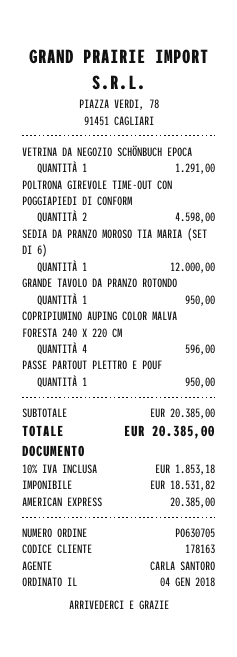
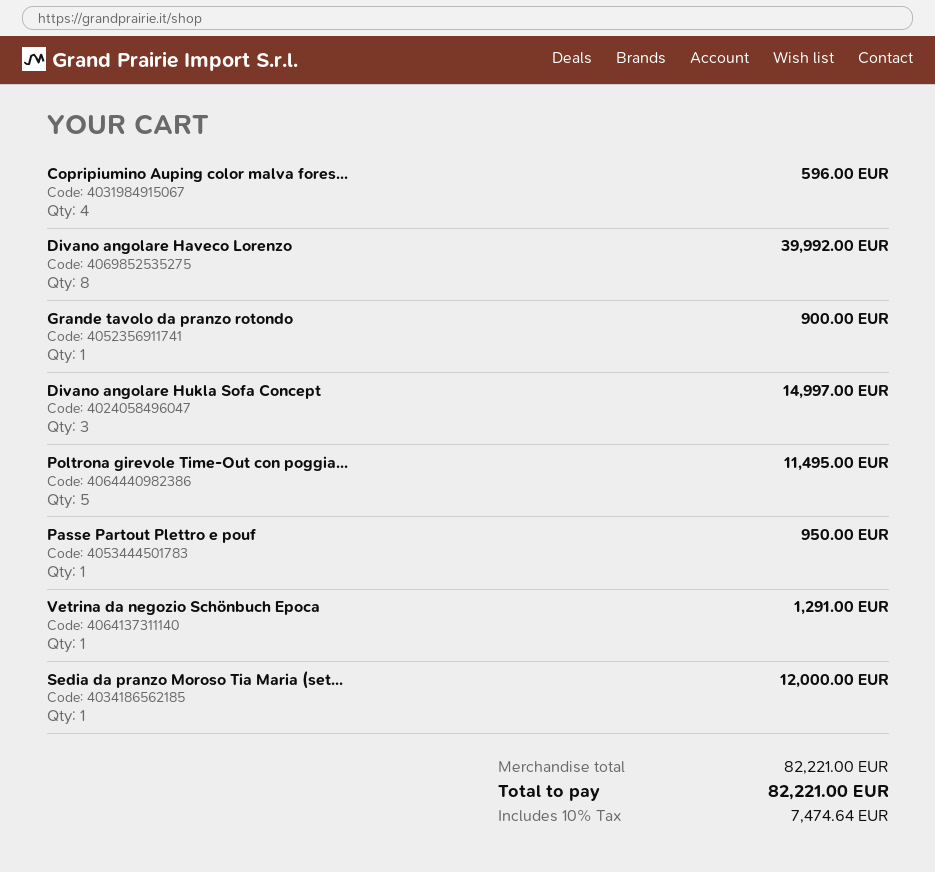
POLTRONA GIREVOLE TIME-OUT CON POGGIAPIEDI DI CONFORM: 2 for 4598.00 -> 5 for 11495.00
GRANDE TAVOLO DA PRANZO ROTONDO: 1 for 950.00 -> 1 for 900.00
Divano angolare Haveco Lorenzo: none -> 8 for 39992.00
Divano angolare Hukla Sofa Concept: none -> 3 for 14997.00
subtotal: 20385.00 -> 82221.00
tax: 10% = 1853.18 -> 10% = 7474.64
total: 20385.00 -> 82221.00

